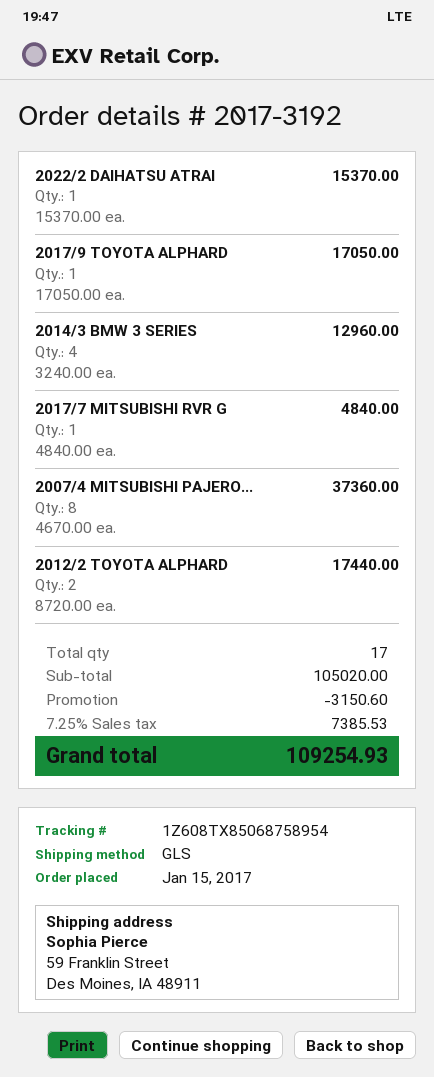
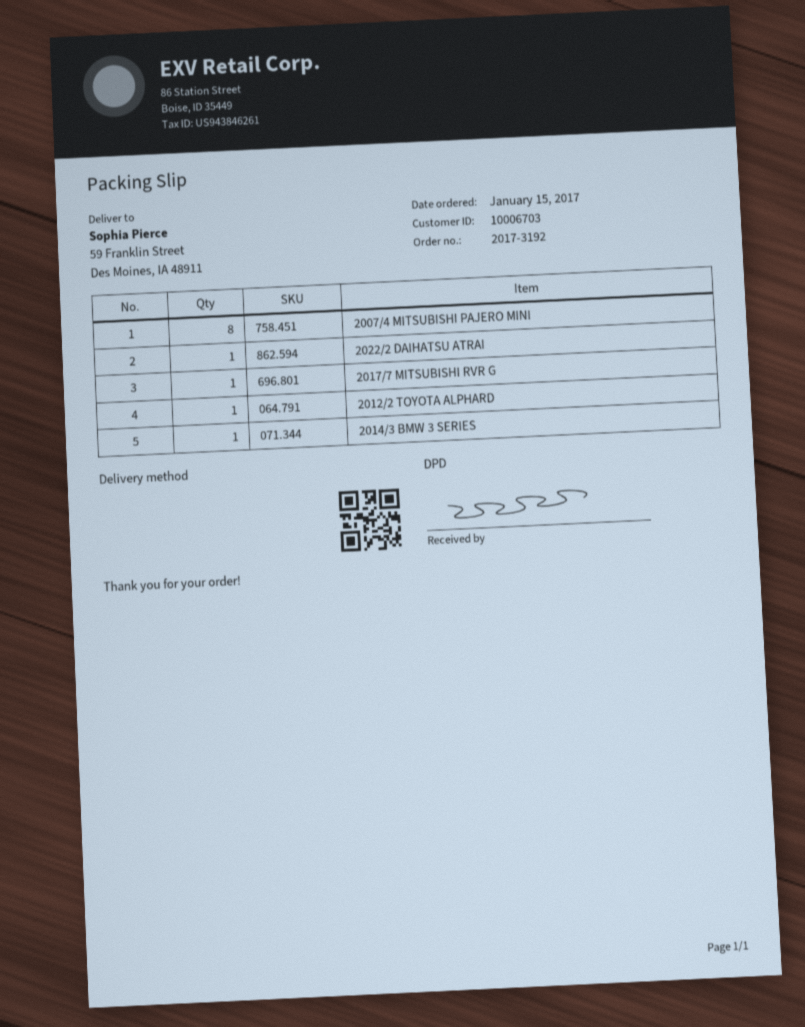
shipping method: GLS -> DPD
2017/9 TOYOTA ALPHARD: 1 -> none
2014/3 BMW 3 SERIES: 4 -> 1
2012/2 TOYOTA ALPHARD: 2 -> 1

